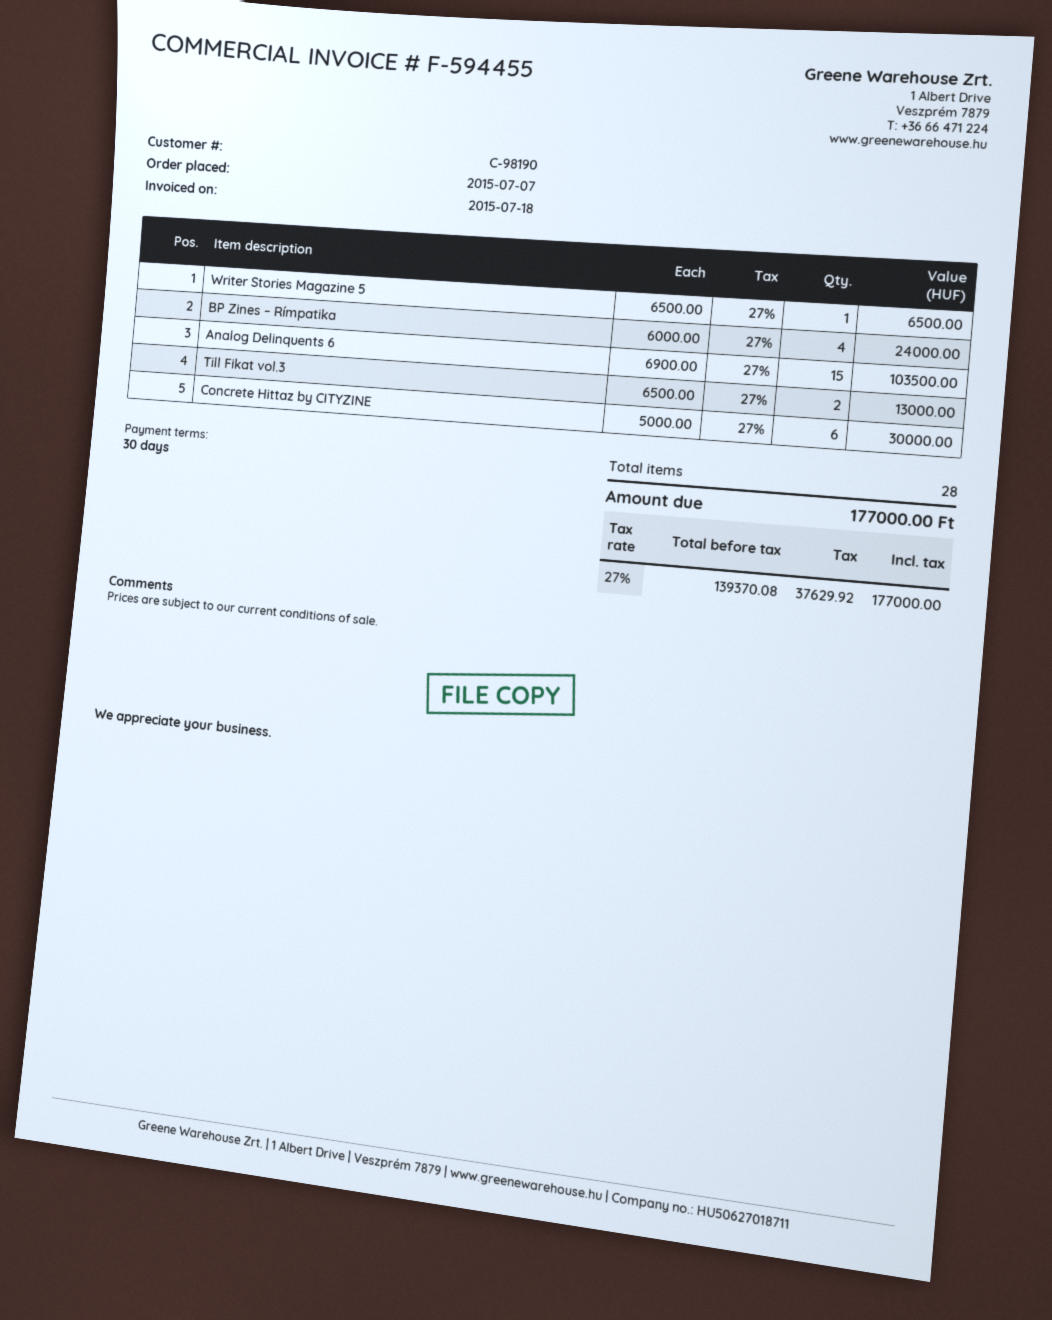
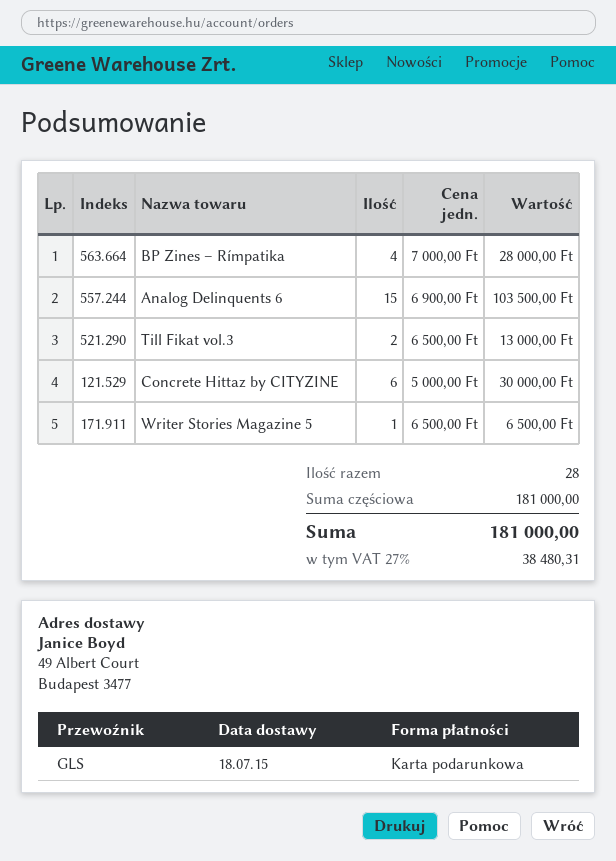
BP Zines – Rímpatika: 4 x 6000.00 = 24000.00 -> 4 x 7000.00 = 28000.00
tax: 27% = 37629.92 -> 27% = 38480.31
total: 177000.00 -> 181000.00

